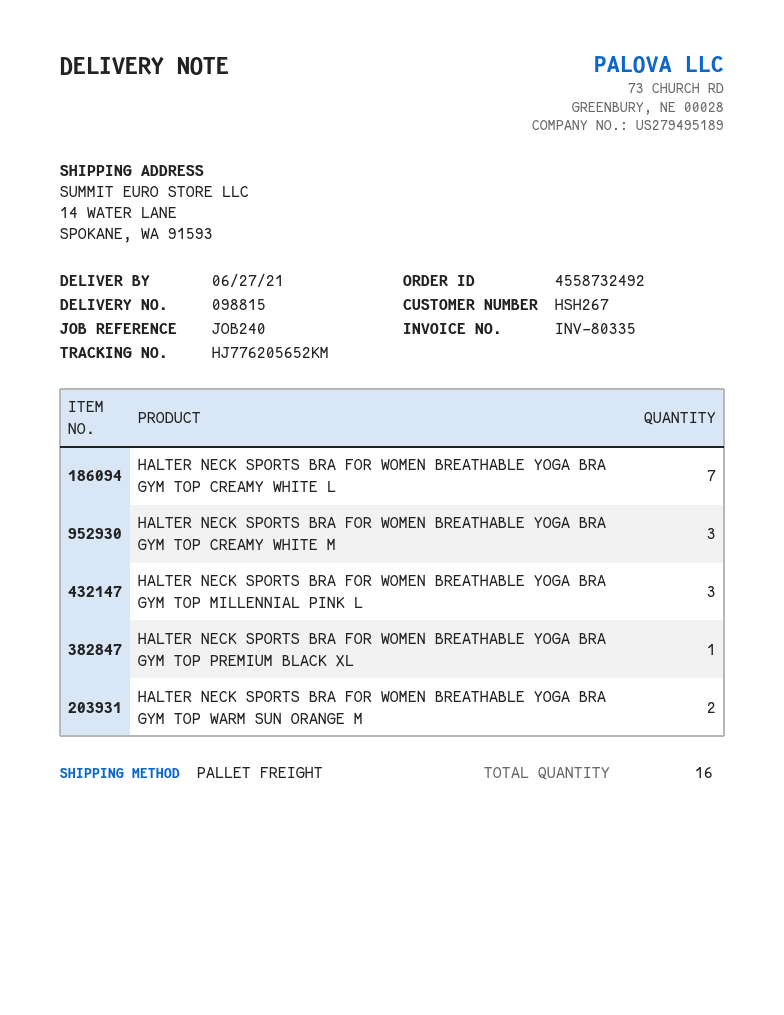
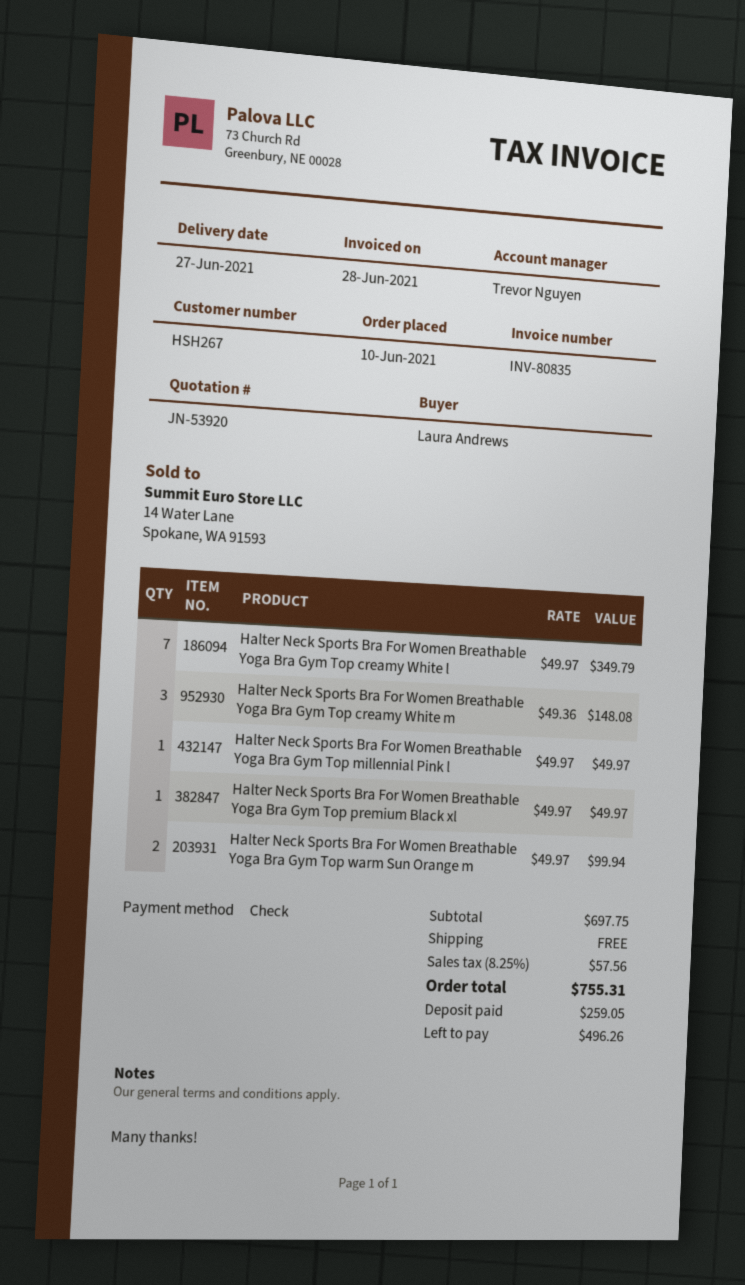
invoice number: INV-80335 -> INV-80835
HALTER NECK SPORTS BRA FOR WOMEN BREATHABLE YOGA BRA GYM TOP MILLENNIAL PINK L: 3 -> 1

